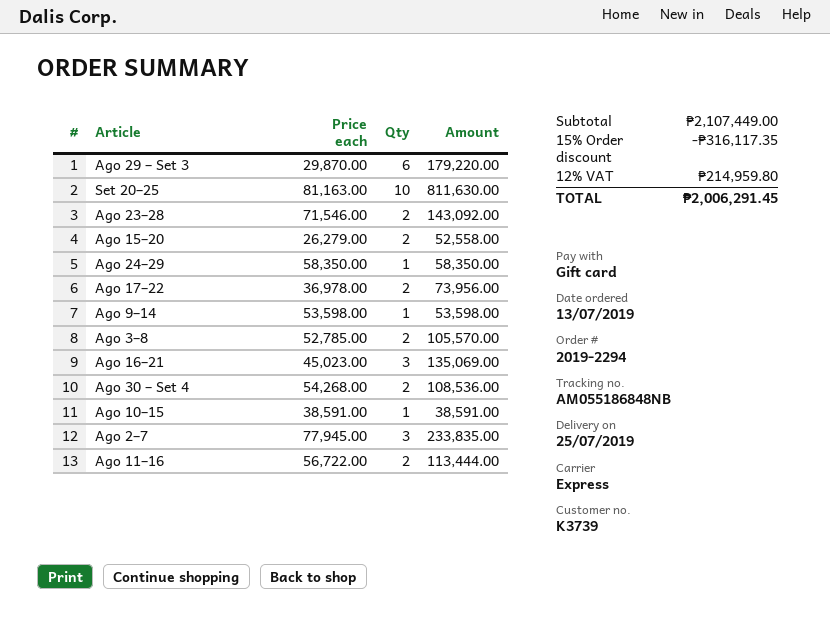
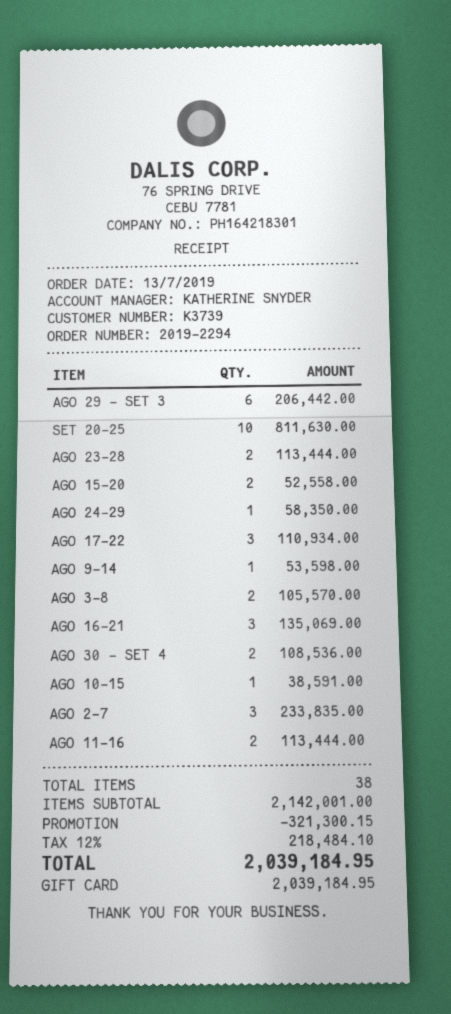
Ago 29 – Set 3: 6 for 179220.00 -> 6 for 206442.00
Ago 23–28: 2 for 143092.00 -> 2 for 113444.00
Ago 17–22: 2 for 73956.00 -> 3 for 110934.00
subtotal: 2107449.00 -> 2142001.00
discount: 316117.35 -> 321300.15
tax: 12% = 214959.80 -> 12% = 218484.10
total: 2006291.45 -> 2039184.95

